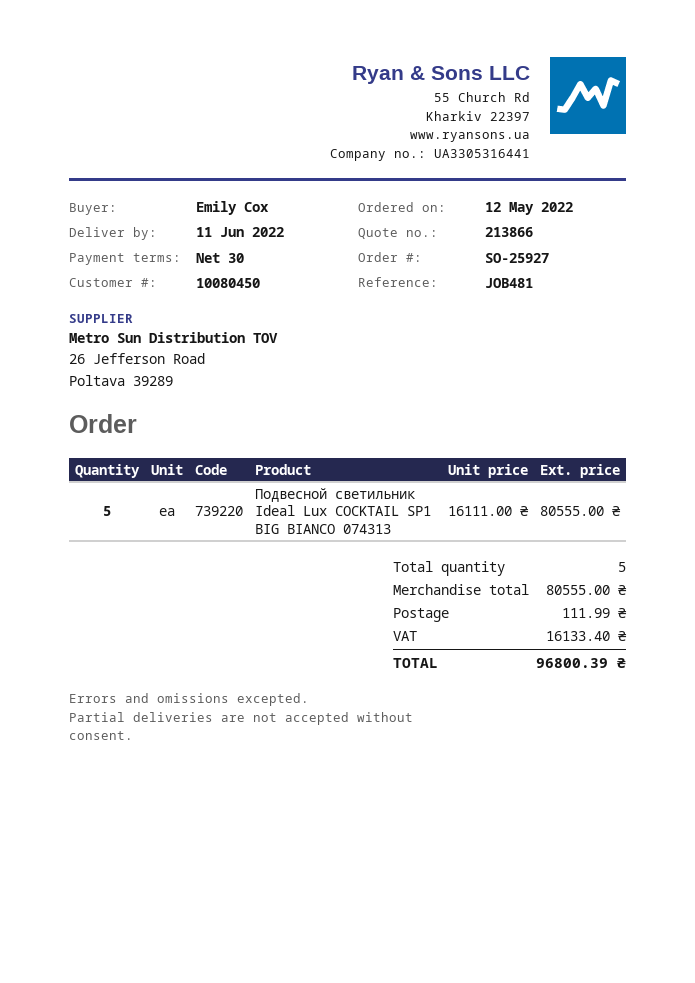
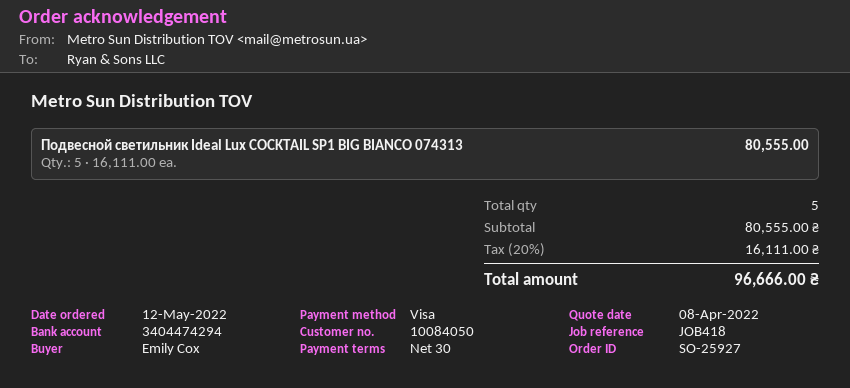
customer number: 10080450 -> 10084050
reference: JOB481 -> JOB418
shipping: 111.99 -> none
tax: 16133.40 -> 16111.00
total: 96800.39 -> 96666.00

